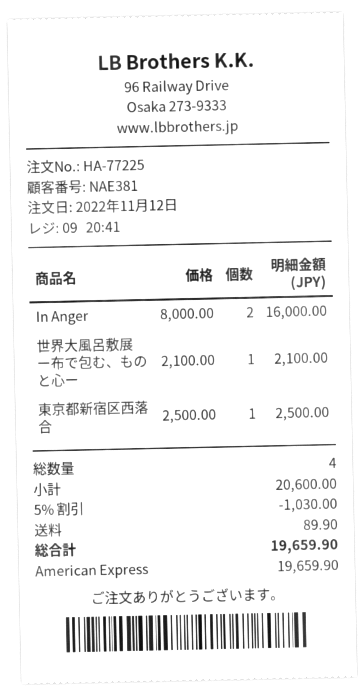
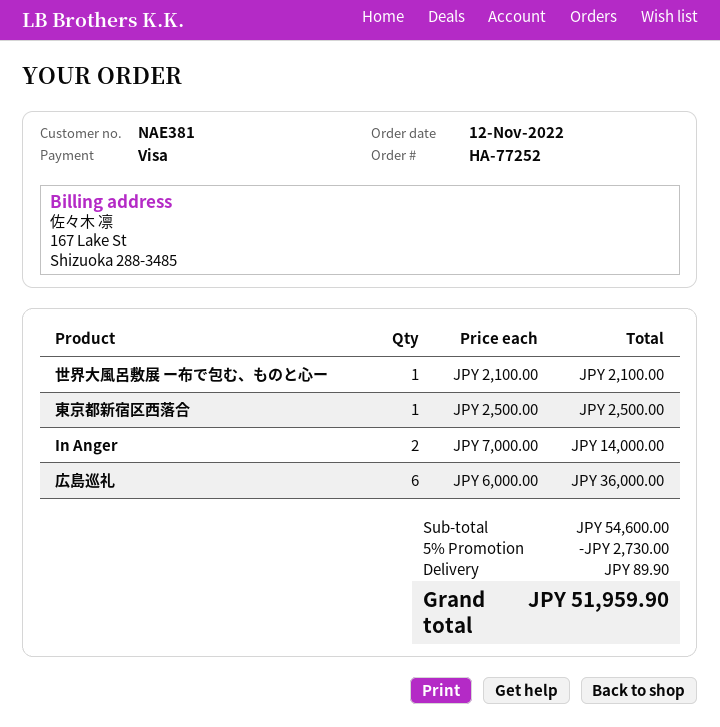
order number: HA-77225 -> HA-77252
payment method: American Express -> Visa
In Anger: 2 x 8000.00 = 16000.00 -> 2 x 7000.00 = 14000.00
広島巡礼: none -> 6 x 6000.00 = 36000.00
subtotal: 20600.00 -> 54600.00
discount: 5% = 1030.00 -> 5% = 2730.00
total: 19659.90 -> 51959.90

